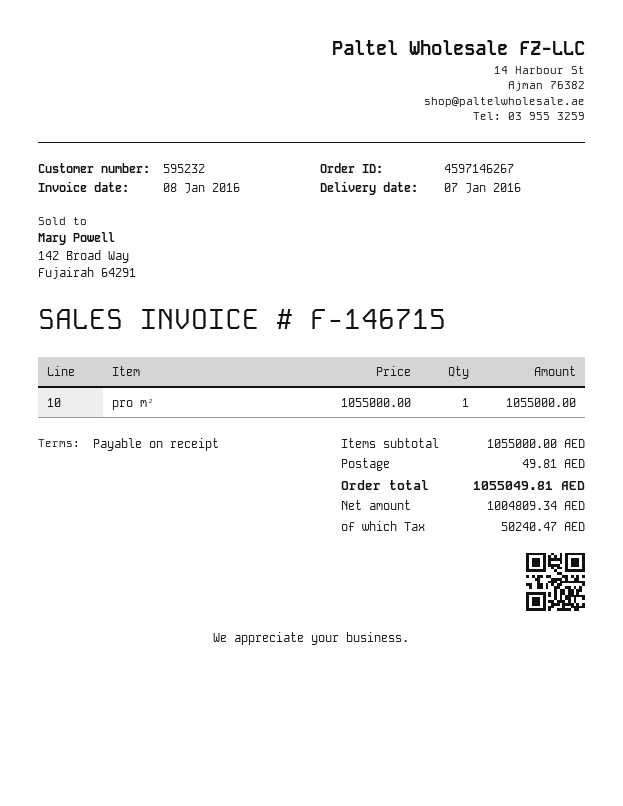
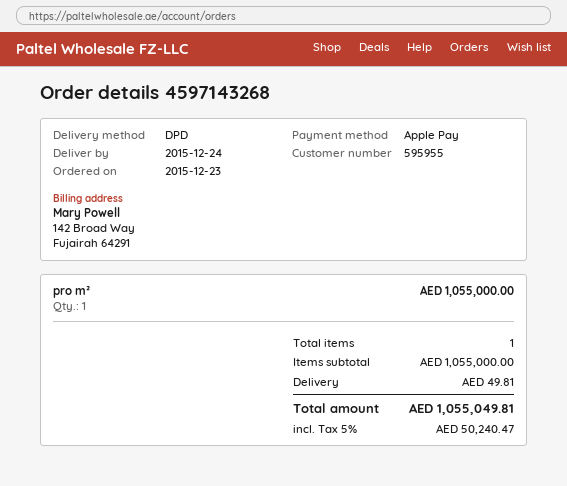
order number: 4597146267 -> 4597143268
delivery date: 2016-01-07 -> 2015-12-24
customer number: 595232 -> 595955

